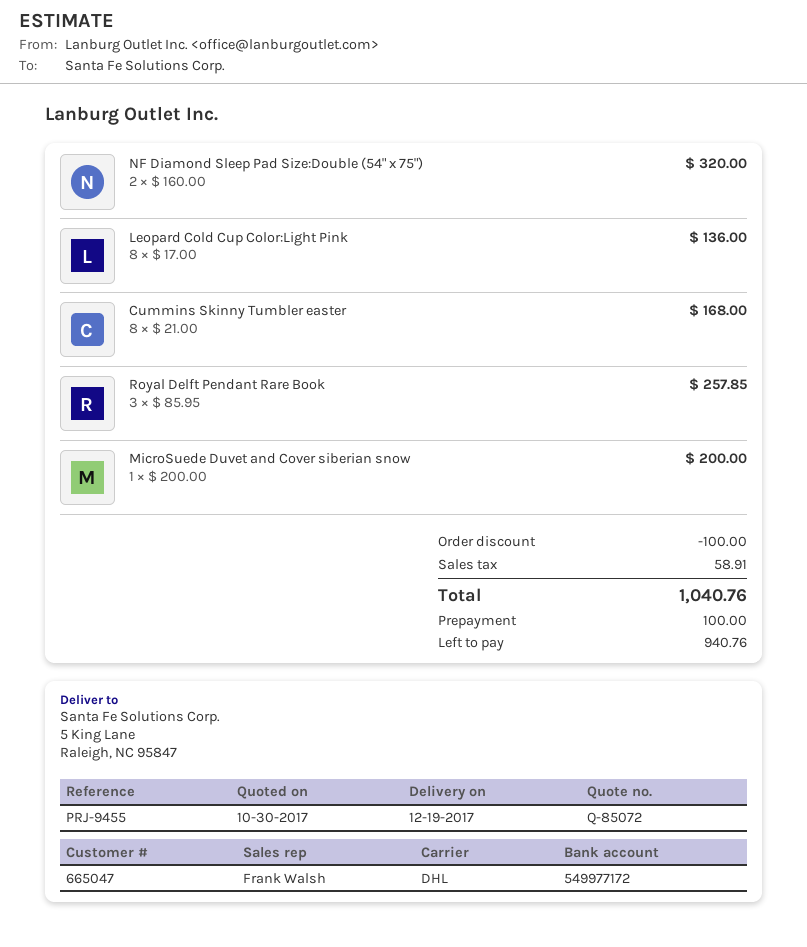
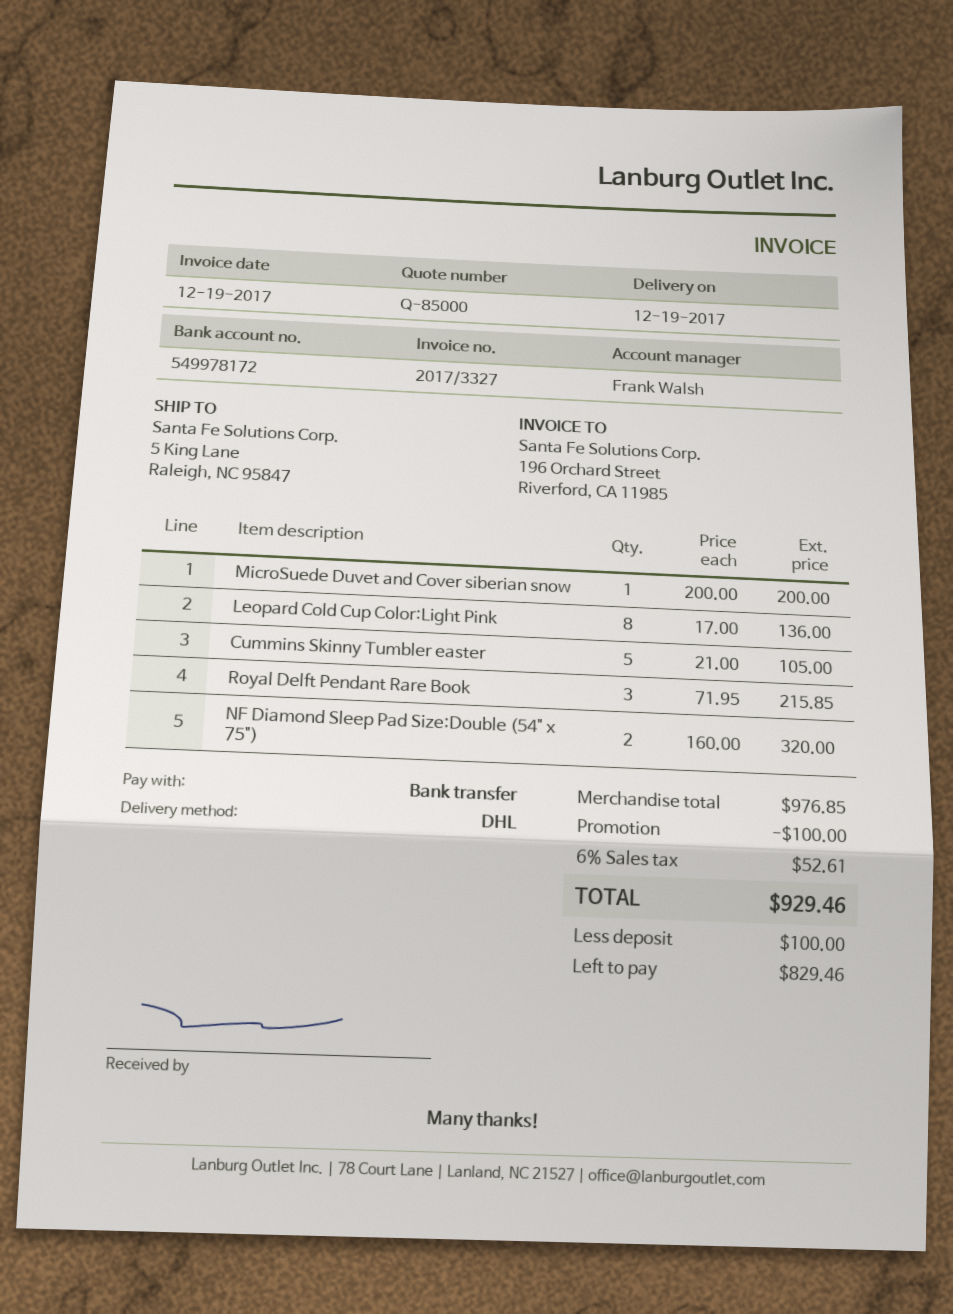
quote number: Q-85072 -> Q-85000
bank account: 549977172 -> 549978172
Cummins Skinny Tumbler easter: 8 x 21.00 = 168.00 -> 5 x 21.00 = 105.00
Royal Delft Pendant Rare Book: 3 x 85.95 = 257.85 -> 3 x 71.95 = 215.85
tax: 58.91 -> 52.61
total: 1040.76 -> 929.46
balance: 940.76 -> 829.46

